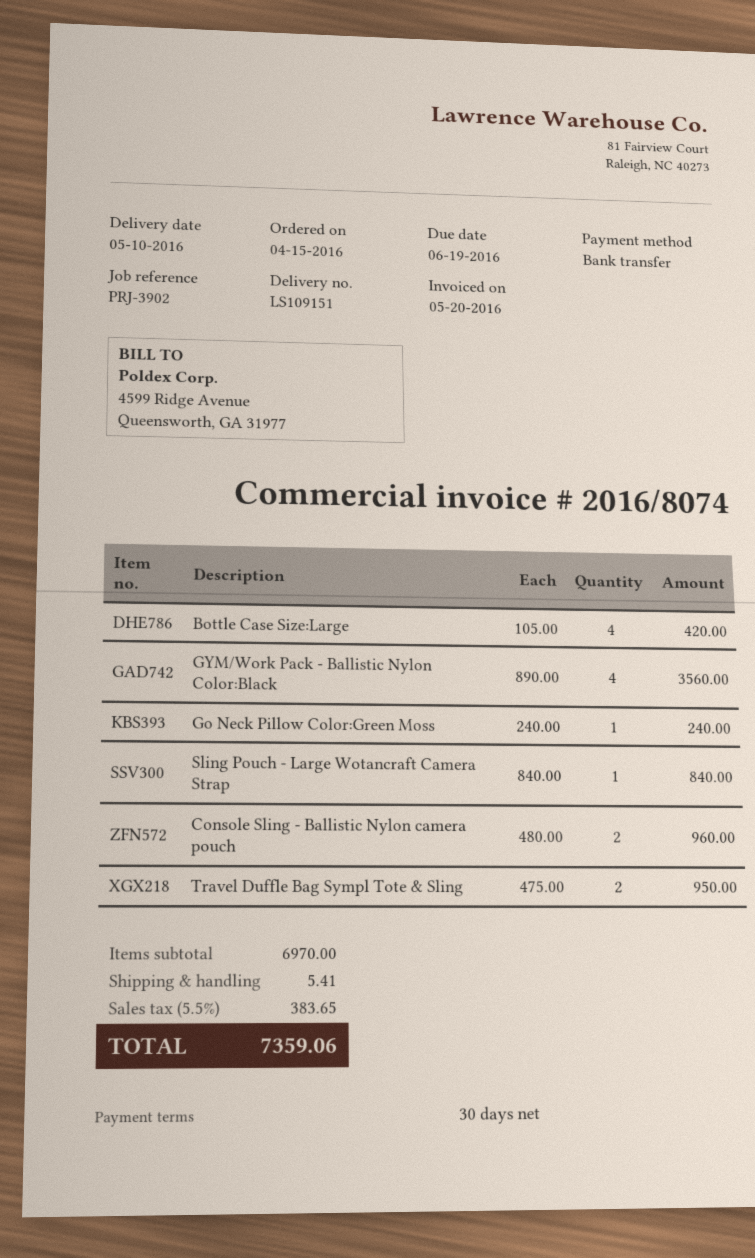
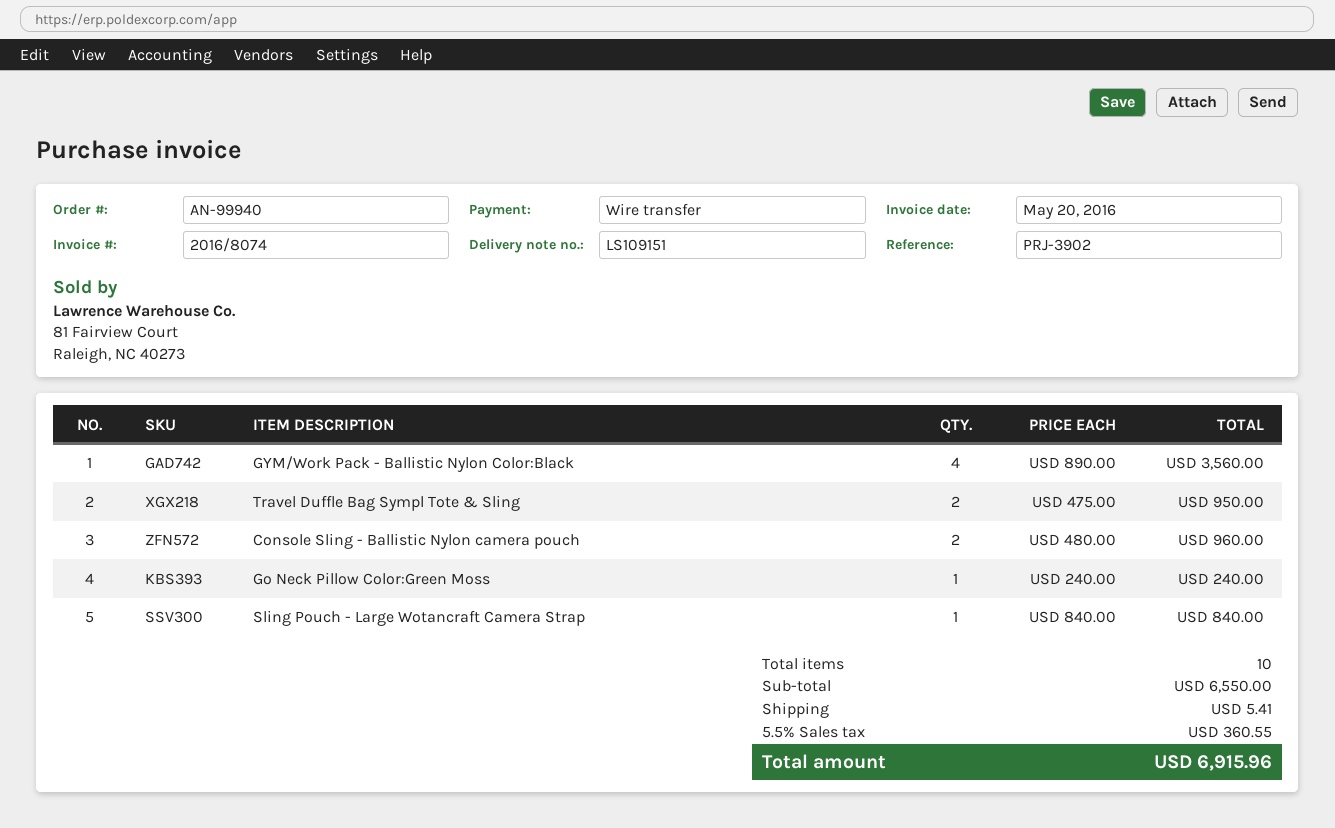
Bottle Case Size:Large: 4 x 105.00 = 420.00 -> none
subtotal: 6970.00 -> 6550.00
tax: 5.5% = 383.65 -> 5.5% = 360.55
total: 7359.06 -> 6915.96

